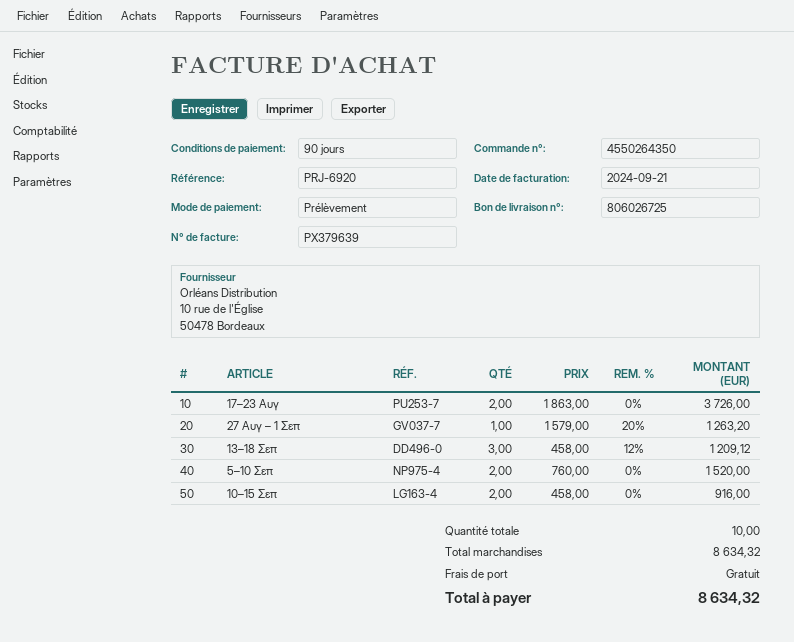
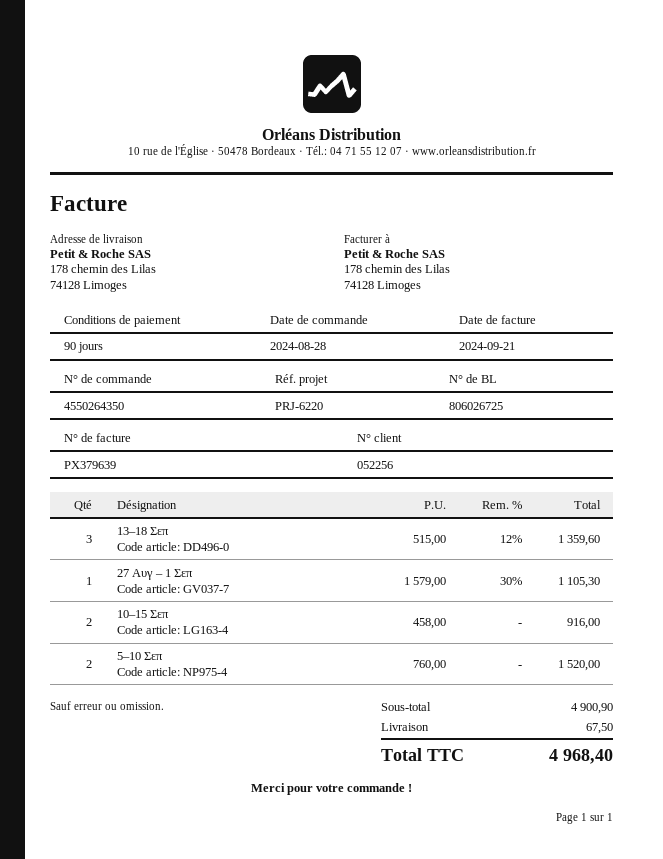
reference: PRJ-6920 -> PRJ-6220
17–23 Αυγ: 2 x 1863.00 = 3726.00 -> none
27 Αυγ – 1 Σεπ: 1 x 1579.00 - 20% = 1263.20 -> 1 x 1579.00 - 30% = 1105.30
13–18 Σεπ: 3 x 458.00 - 12% = 1209.12 -> 3 x 515.00 - 12% = 1359.60
subtotal: 8634.32 -> 4900.90
shipping: 0.00 -> 67.50
total: 8634.32 -> 4968.40

